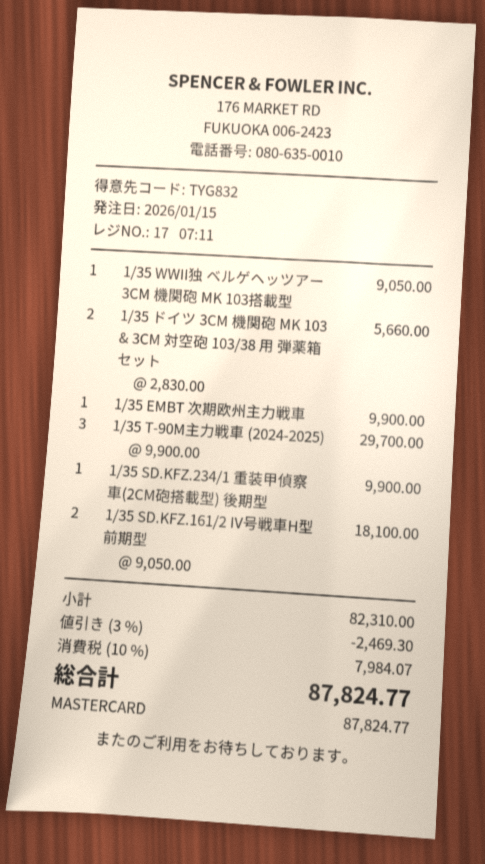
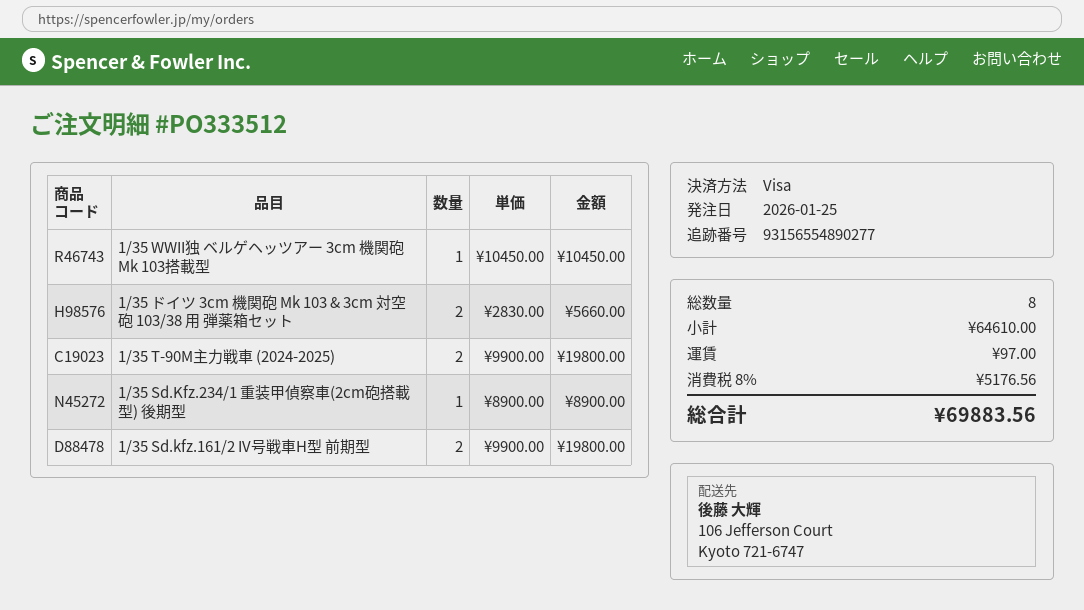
order date: 2026-01-15 -> 2026-01-25
payment method: Mastercard -> Visa
1/35 WWII独 ベルゲヘッツアー 3CM 機関砲 MK 103搭載型: 1 x 9050.00 = 9050.00 -> 1 x 10450.00 = 10450.00
1/35 EMBT 次期欧州主力戦車: 1 x 9900.00 = 9900.00 -> none
1/35 T-90M主力戦車 (2024-2025): 3 x 9900.00 = 29700.00 -> 2 x 9900.00 = 19800.00
1/35 SD.KFZ.234/1 重装甲偵察車(2CM砲搭載型) 後期型: 1 x 9900.00 = 9900.00 -> 1 x 8900.00 = 8900.00
1/35 SD.KFZ.161/2 IV号戦車H型 前期型: 2 x 9050.00 = 18100.00 -> 2 x 9900.00 = 19800.00
subtotal: 82310.00 -> 64610.00
discount: 3% = 2469.30 -> none
shipping: none -> 97.00
tax: 10% = 7984.07 -> 8% = 5176.56
total: 87824.77 -> 69883.56

